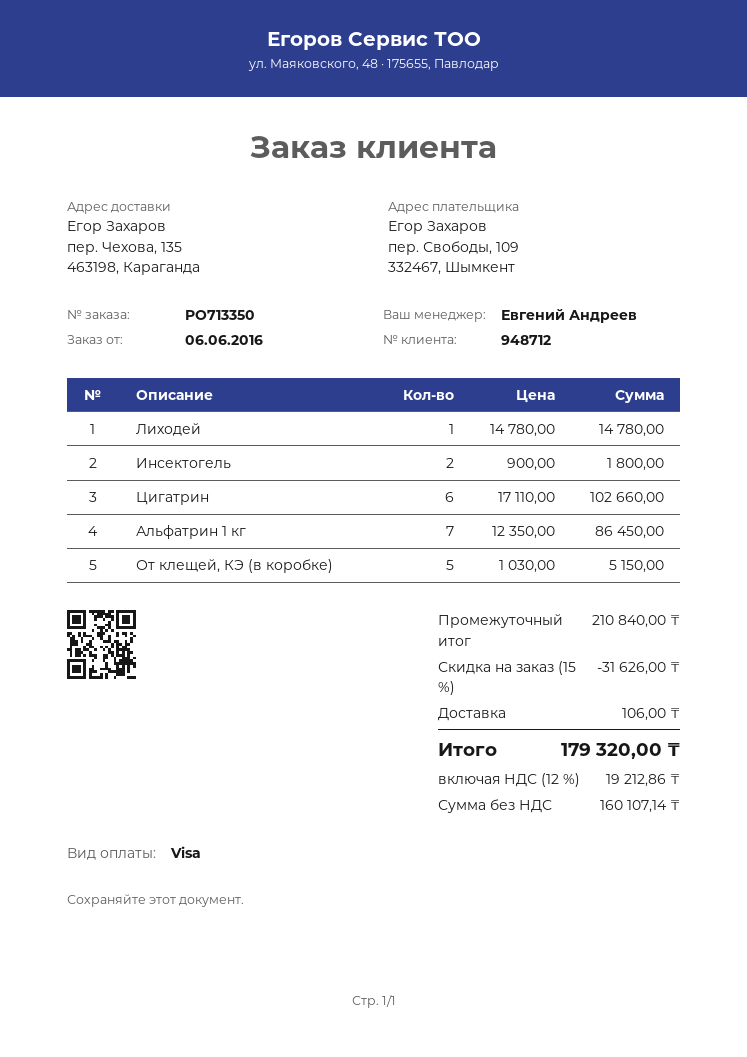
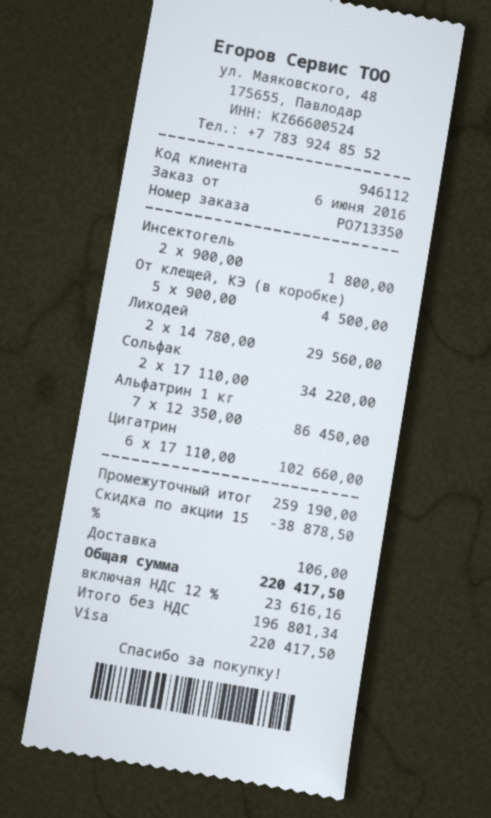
customer number: 948712 -> 946112
Лиходей: 1 x 14780.00 = 14780.00 -> 2 x 14780.00 = 29560.00
От клещей, КЭ (в коробке): 5 x 1030.00 = 5150.00 -> 5 x 900.00 = 4500.00
Сольфак: none -> 2 x 17110.00 = 34220.00
subtotal: 210840.00 -> 259190.00
discount: 15% = 31626.00 -> 15% = 38878.50
net: 160107.14 -> 196801.34
tax: 12% = 19212.86 -> 12% = 23616.16
total: 179320.00 -> 220417.50

